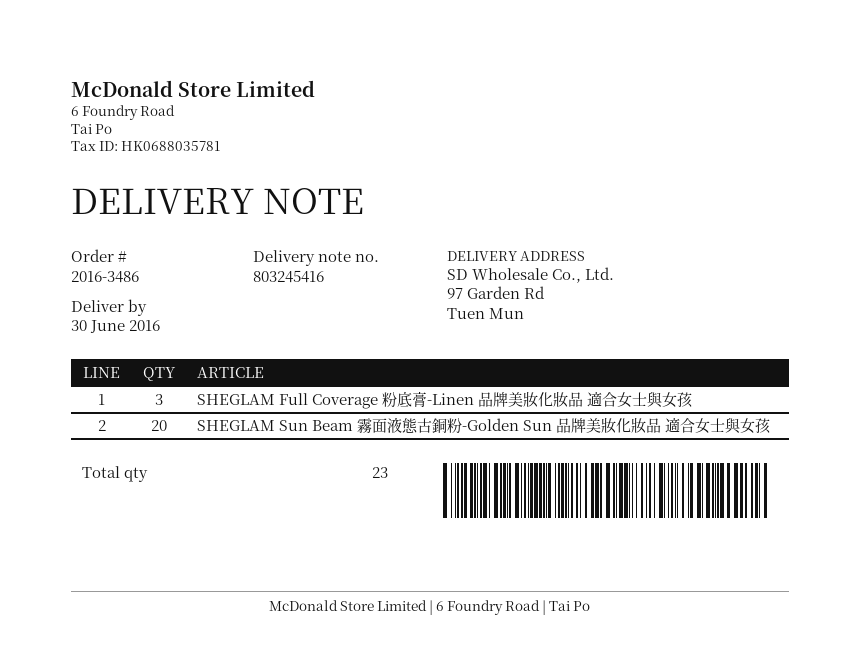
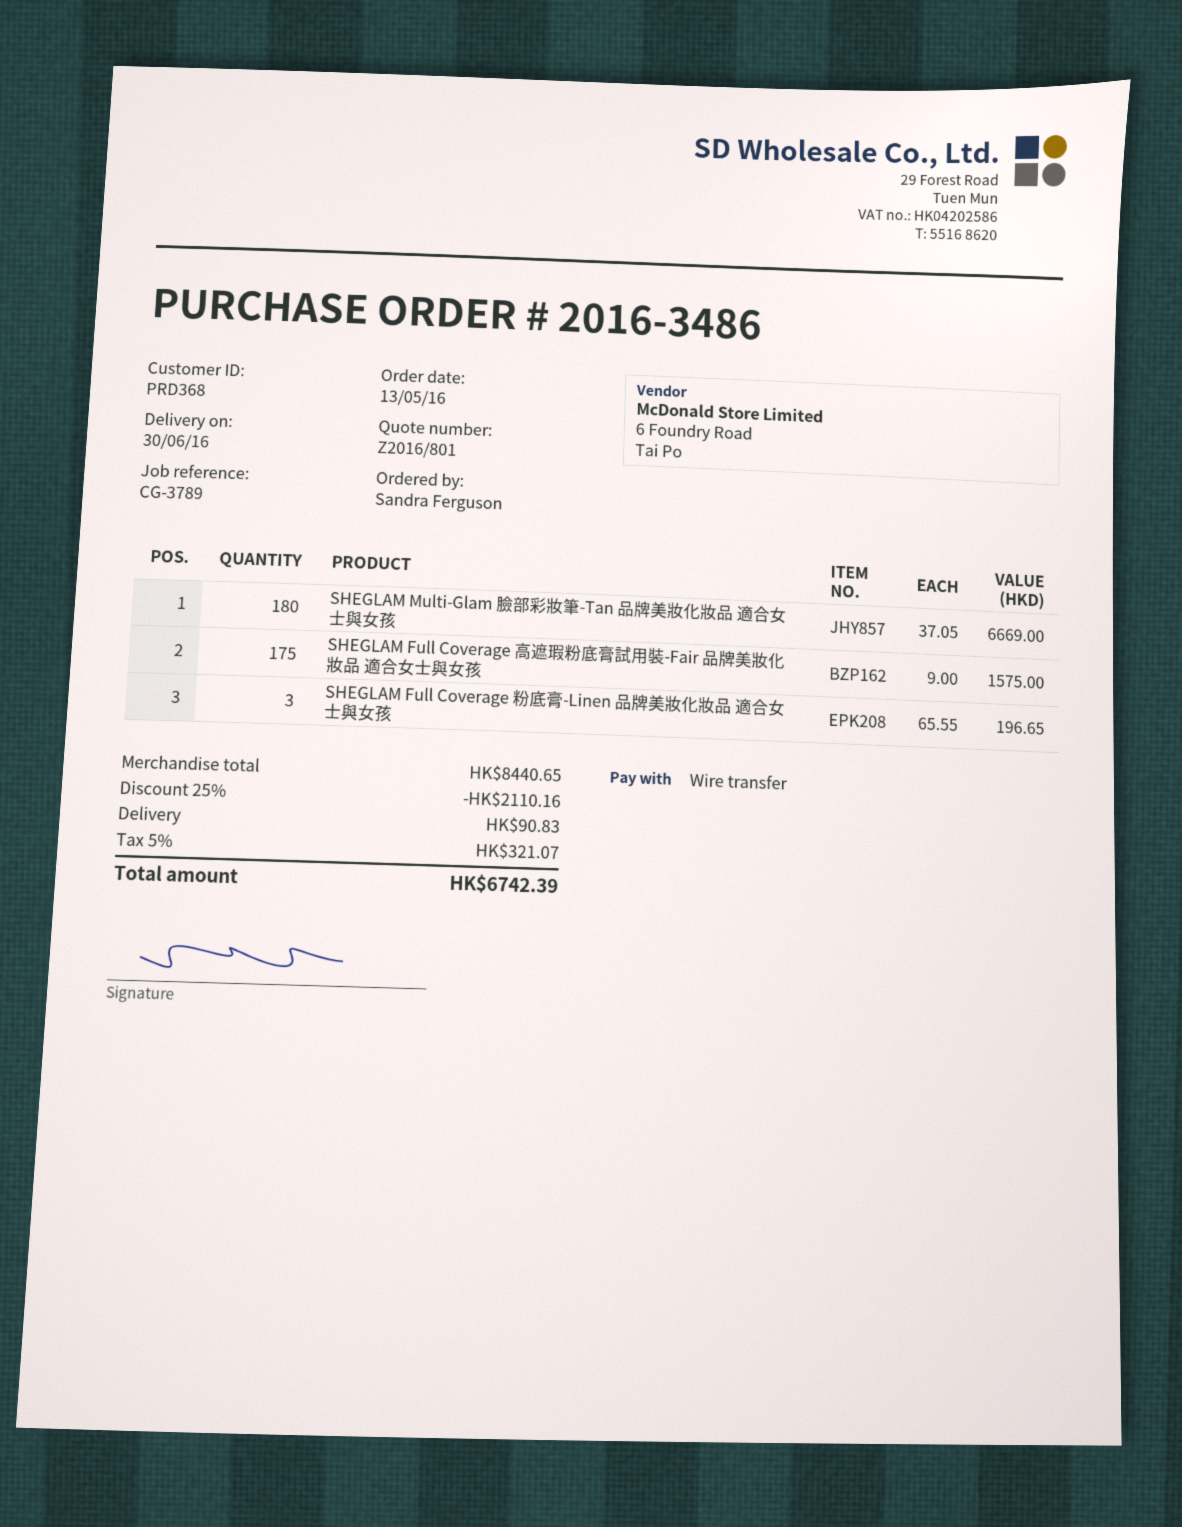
SHEGLAM Sun Beam 霧面液態古銅粉-Golden Sun 品牌美妝化妝品 適合女士與女孩: 20 -> none
SHEGLAM Multi-Glam 臉部彩妝筆-Tan 品牌美妝化妝品 適合女士與女孩: none -> 180
SHEGLAM Full Coverage 高遮瑕粉底膏試用裝-Fair 品牌美妝化妝品 適合女士與女孩: none -> 175

